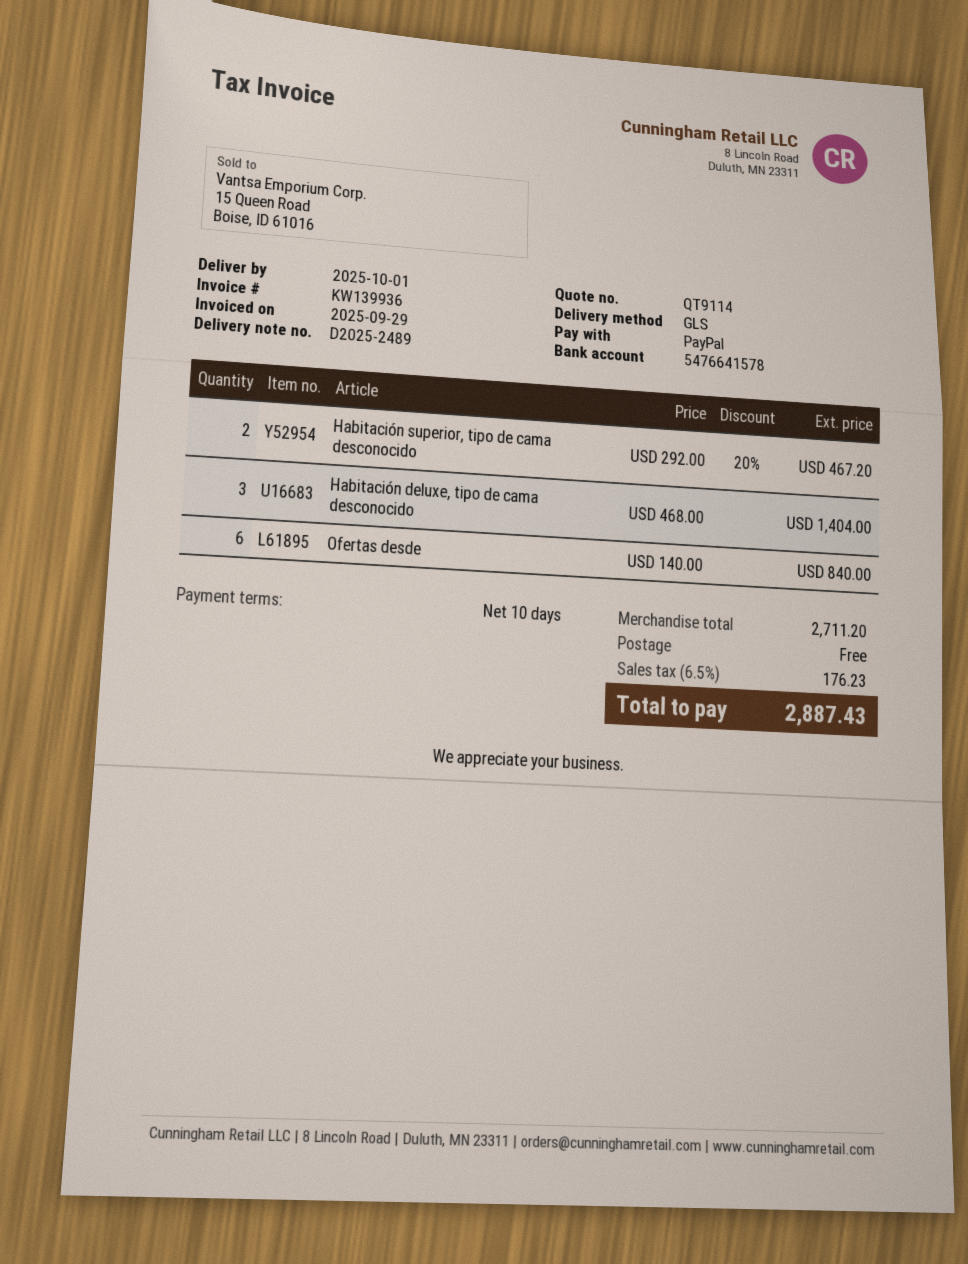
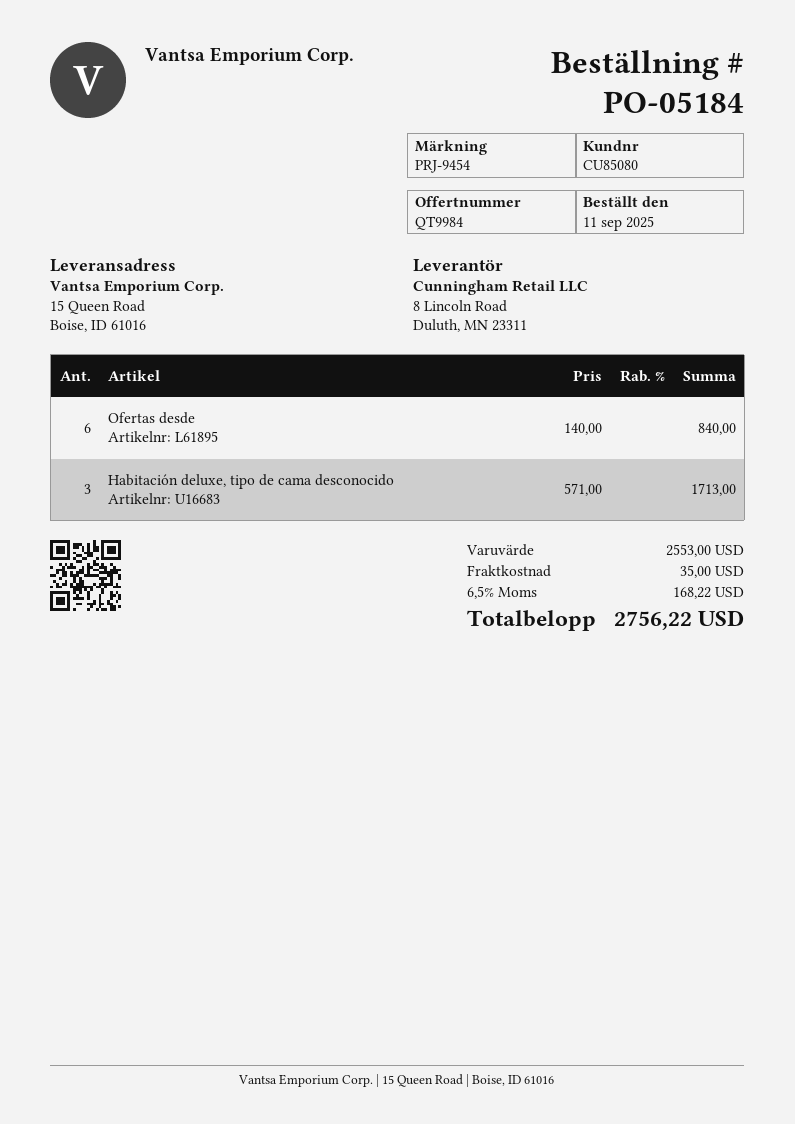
quote number: QT9114 -> QT9984
Habitación superior, tipo de cama desconocido: 2 x 292.00 - 20% = 467.20 -> none
Habitación deluxe, tipo de cama desconocido: 3 x 468.00 = 1404.00 -> 3 x 571.00 = 1713.00
subtotal: 2711.20 -> 2553.00
shipping: 0.00 -> 35.00
tax: 6.5% = 176.23 -> 6.5% = 168.22
total: 2887.43 -> 2756.22

